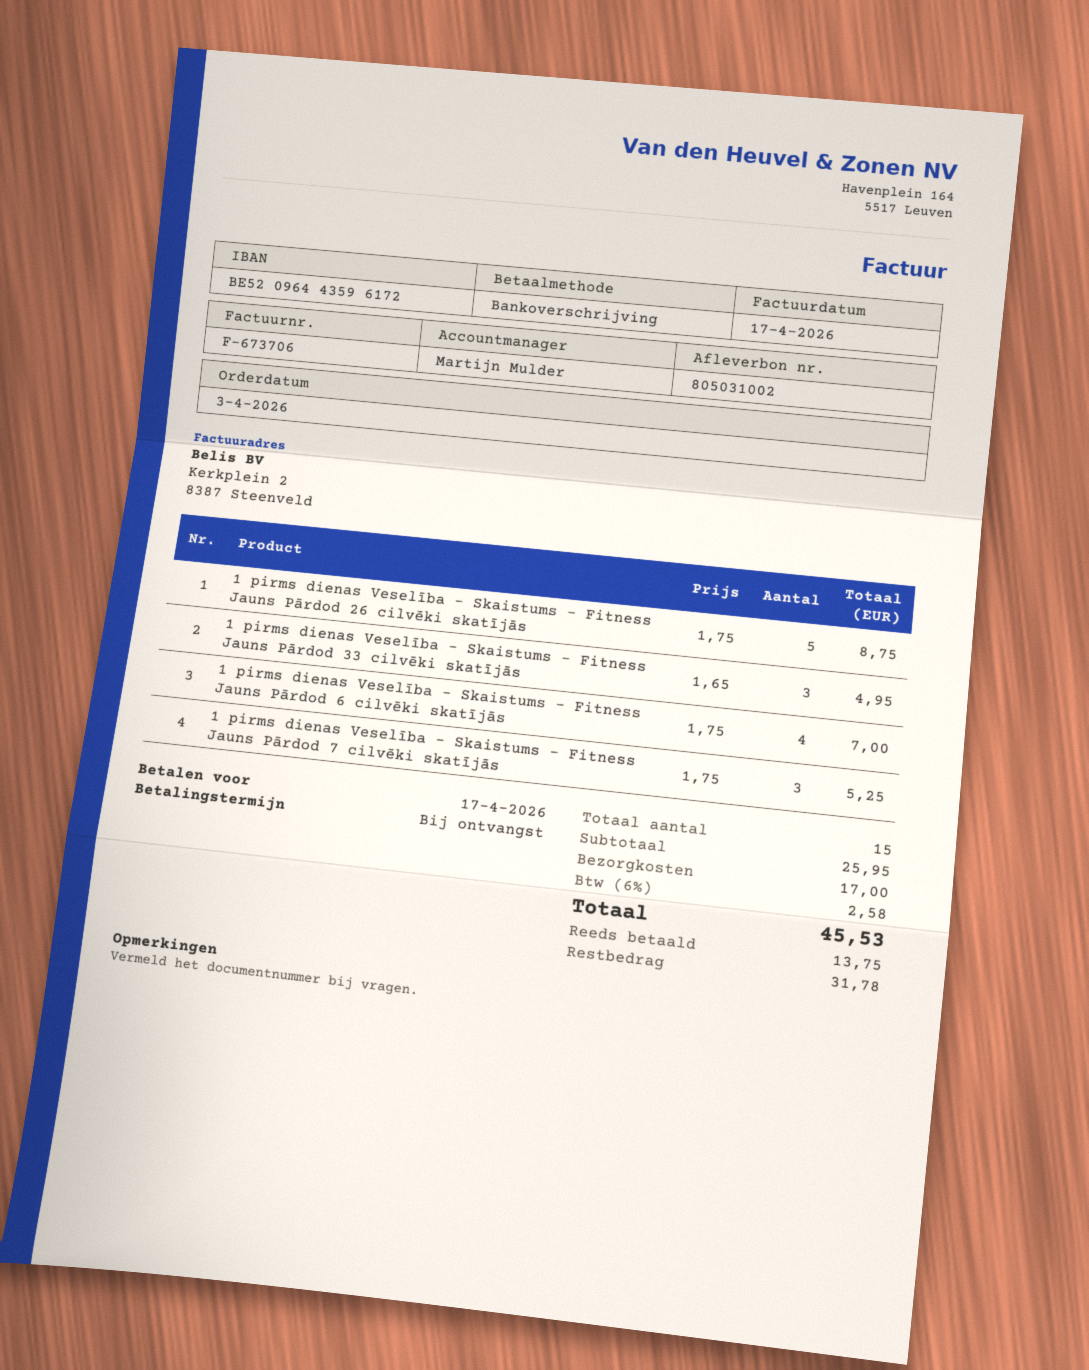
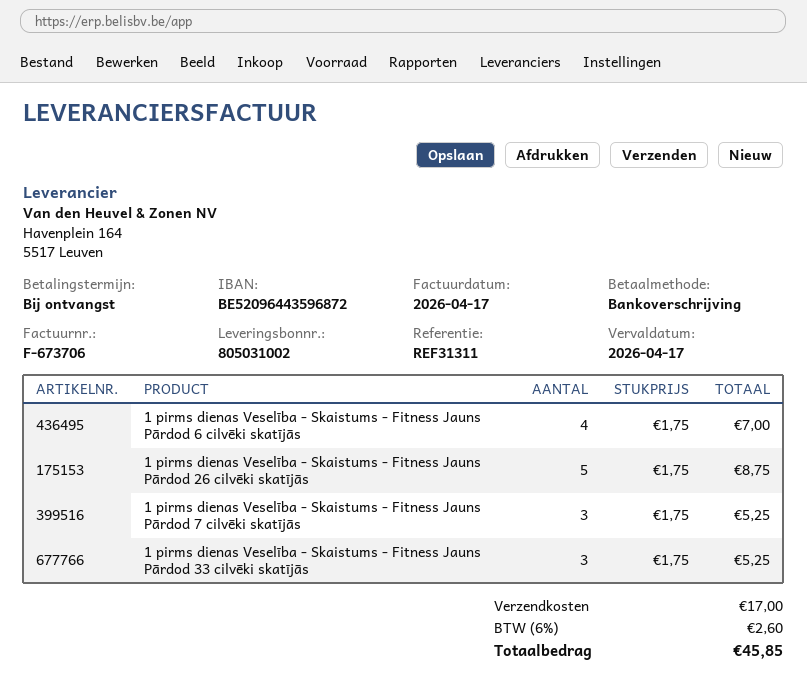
bank account: BE52096443596172 -> BE52096443596872
1 pirms dienas Veselība - Skaistums - Fitness Jauns Pārdod 33 cilvēki skatījās: 3 x 1.65 = 4.95 -> 3 x 1.75 = 5.25
tax: 6% = 2.58 -> 6% = 2.60
total: 45.53 -> 45.85

